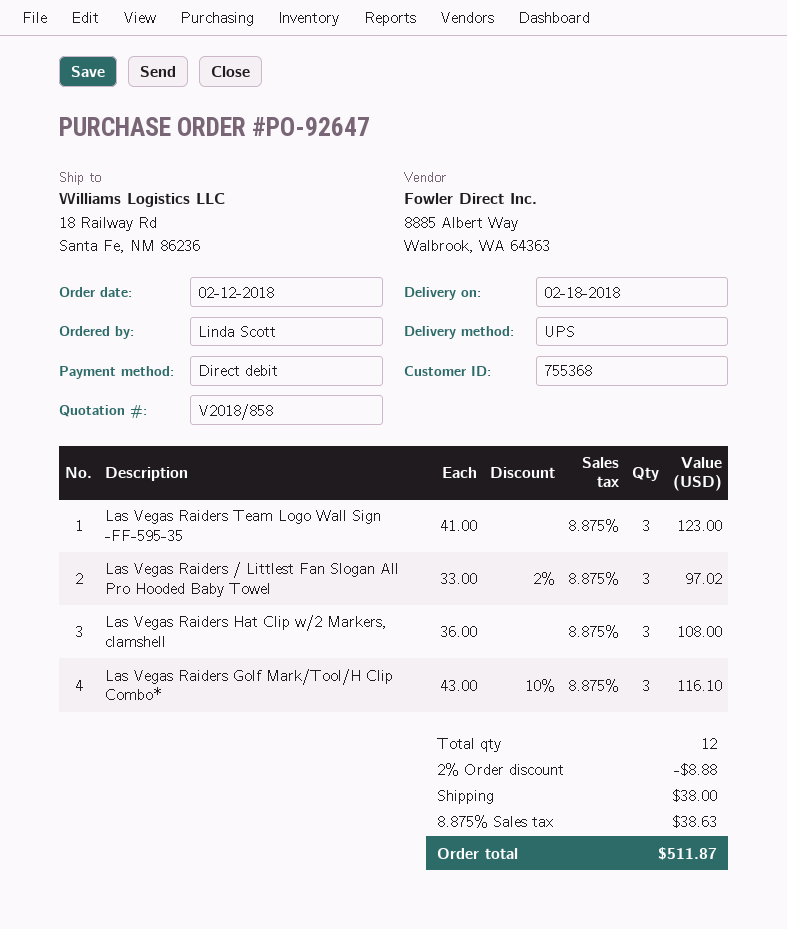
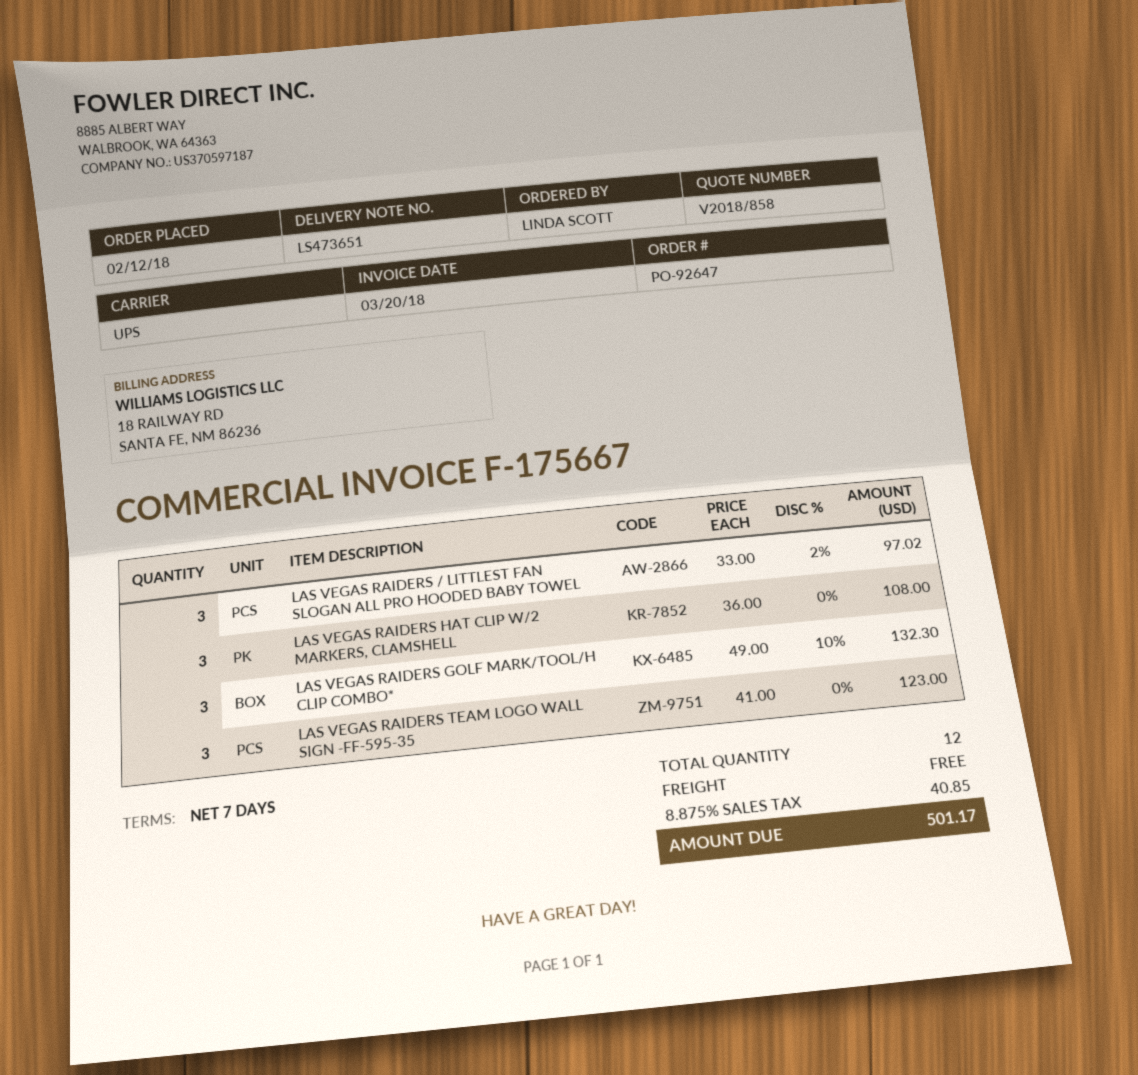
Las Vegas Raiders Golf Mark/Tool/H Clip Combo*: 3 x 43.00 - 10% = 116.10 -> 3 x 49.00 - 10% = 132.30
discount: 2% = 8.88 -> none
shipping: 38.00 -> 0.00
tax: 8.875% = 38.63 -> 8.875% = 40.85
total: 511.87 -> 501.17

